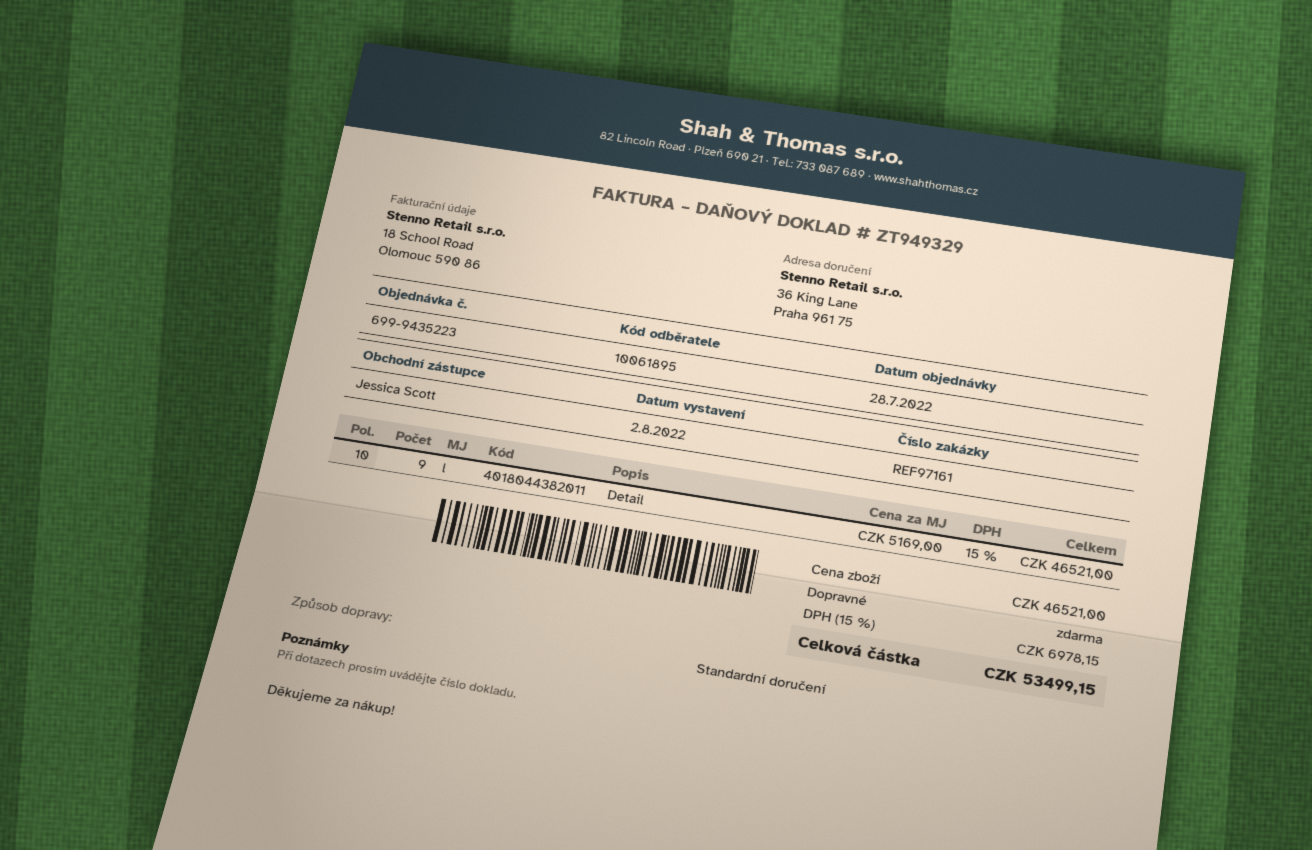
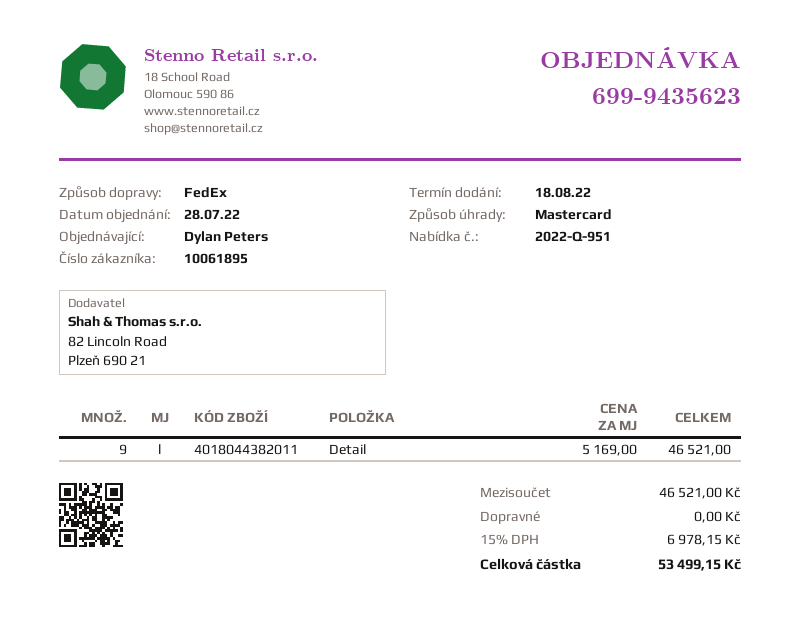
order number: 699-9435223 -> 699-9435623
shipping method: standard -> FedEx

